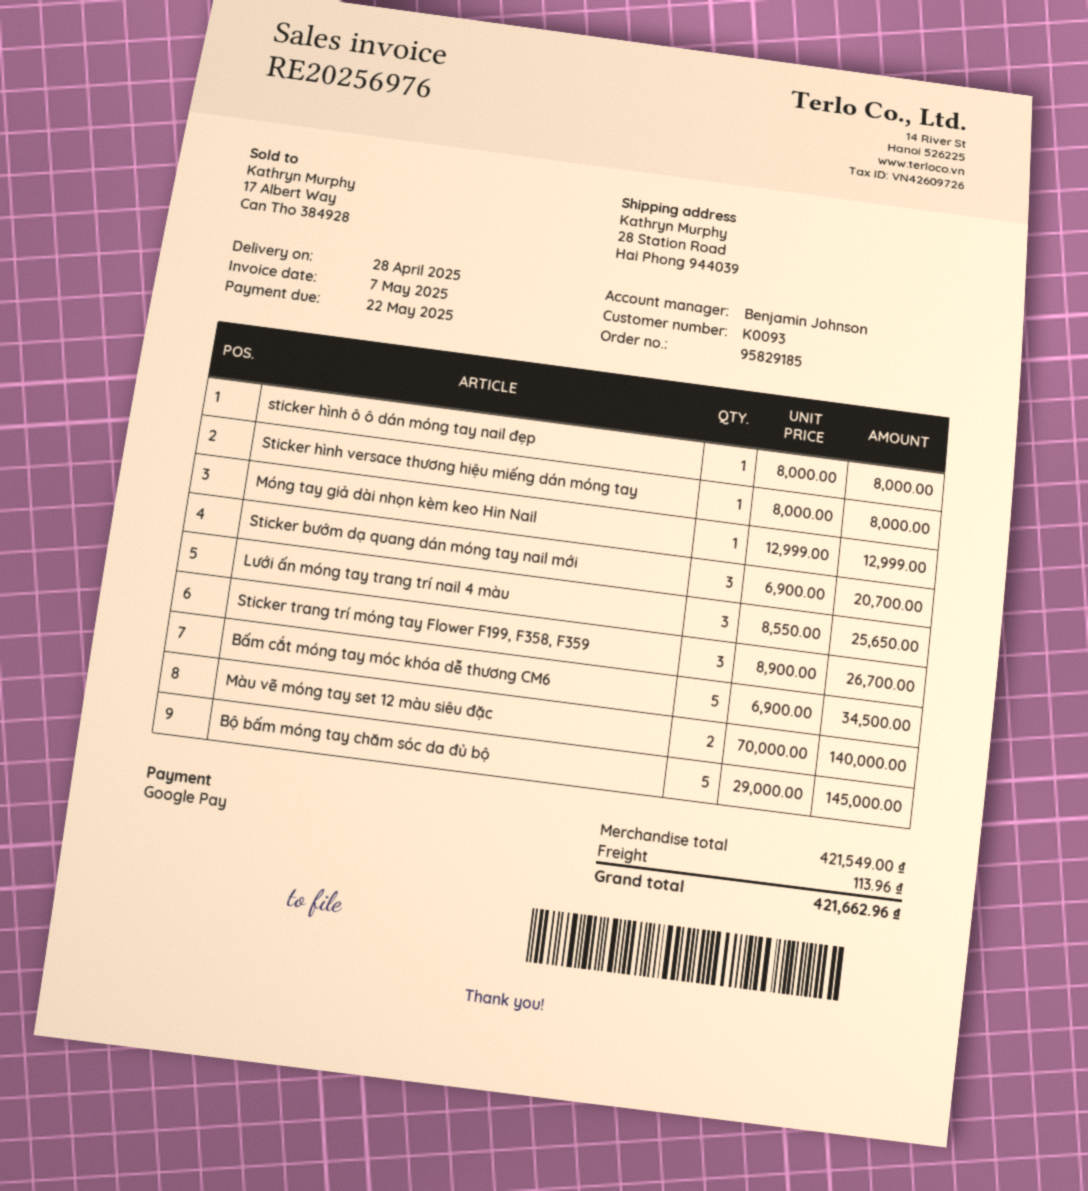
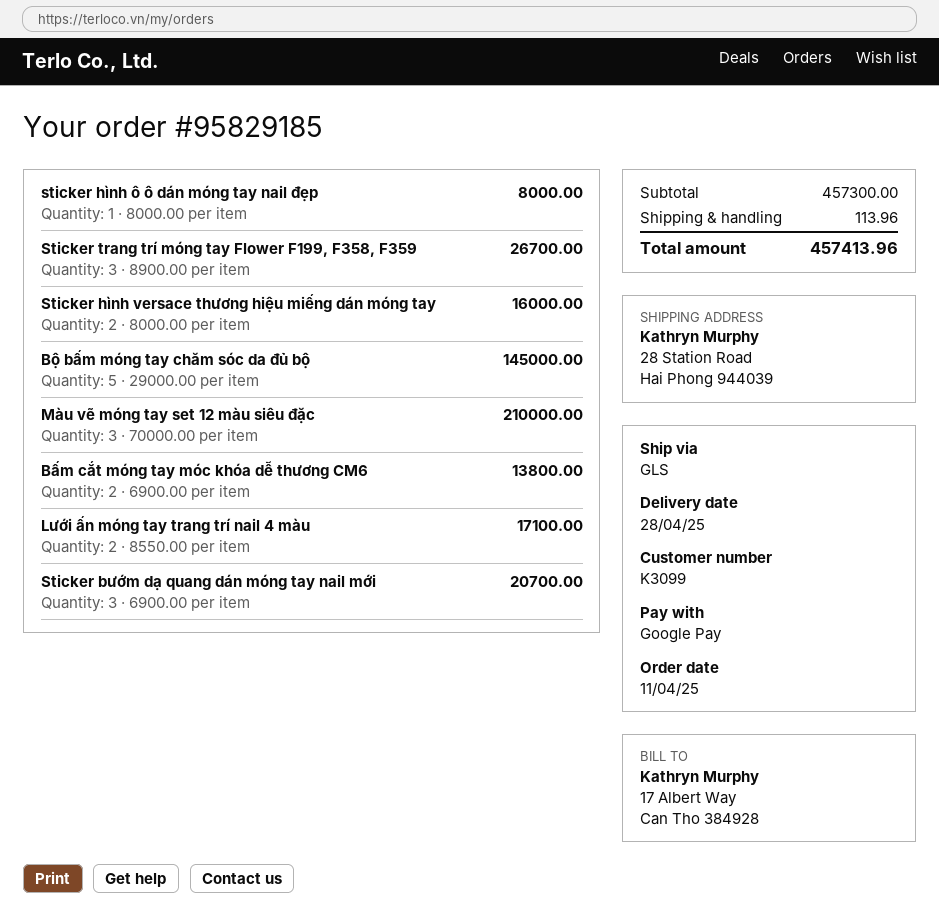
customer number: K0093 -> K3099
Sticker hình versace thương hiệu miếng dán móng tay: 1 x 8000.00 = 8000.00 -> 2 x 8000.00 = 16000.00
Móng tay giả dài nhọn kèm keo Hin Nail: 1 x 12999.00 = 12999.00 -> none
Lưới ấn móng tay trang trí nail 4 màu: 3 x 8550.00 = 25650.00 -> 2 x 8550.00 = 17100.00
Bấm cắt móng tay móc khóa dễ thương CM6: 5 x 6900.00 = 34500.00 -> 2 x 6900.00 = 13800.00
Màu vẽ móng tay set 12 màu siêu đặc: 2 x 70000.00 = 140000.00 -> 3 x 70000.00 = 210000.00
subtotal: 421549.00 -> 457300.00
total: 421662.96 -> 457413.96

